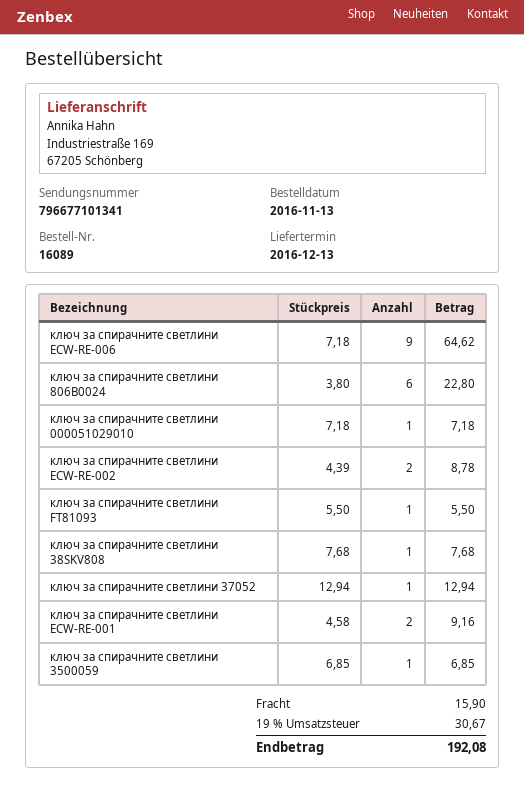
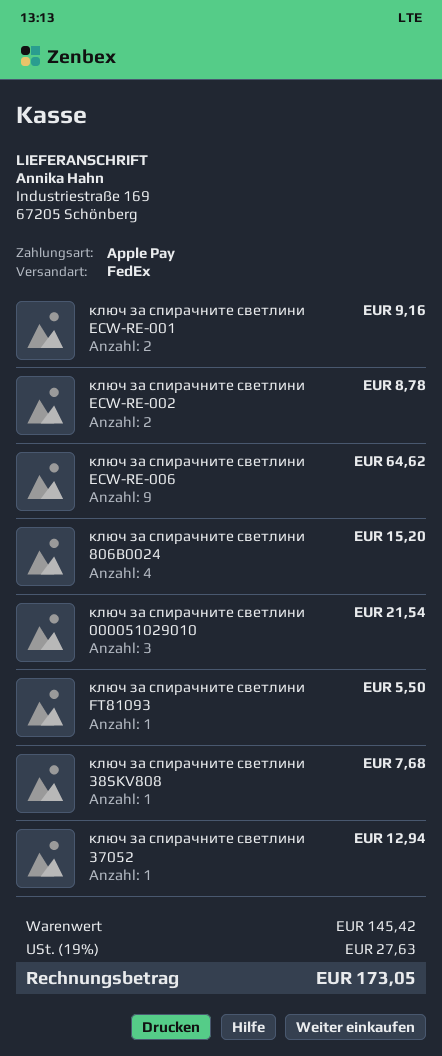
ключ за спирачните светлини 806B0024: 6 for 22.80 -> 4 for 15.20
ключ за спирачните светлини 000051029010: 1 for 7.18 -> 3 for 21.54
ключ за спирачните светлини 3500059: 1 for 6.85 -> none
shipping: 15.90 -> none
tax: 19% = 30.67 -> 19% = 27.63
total: 192.08 -> 173.05

